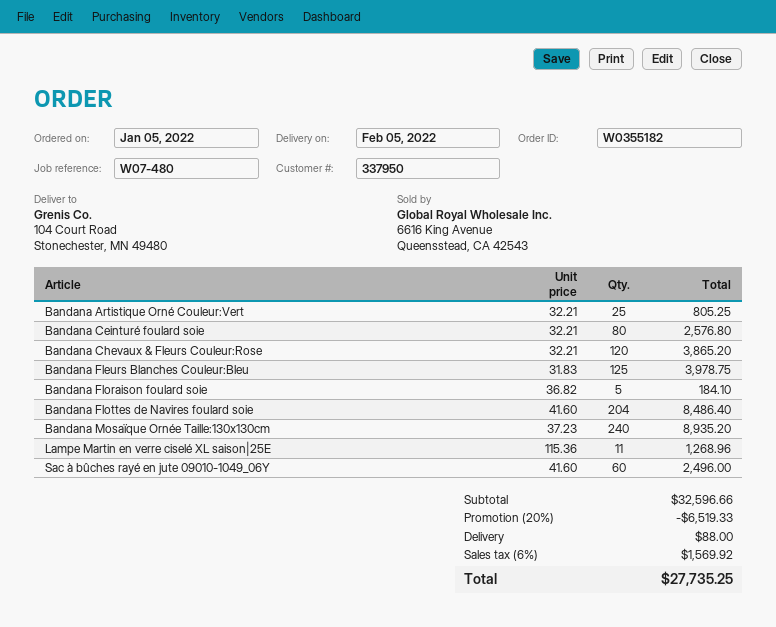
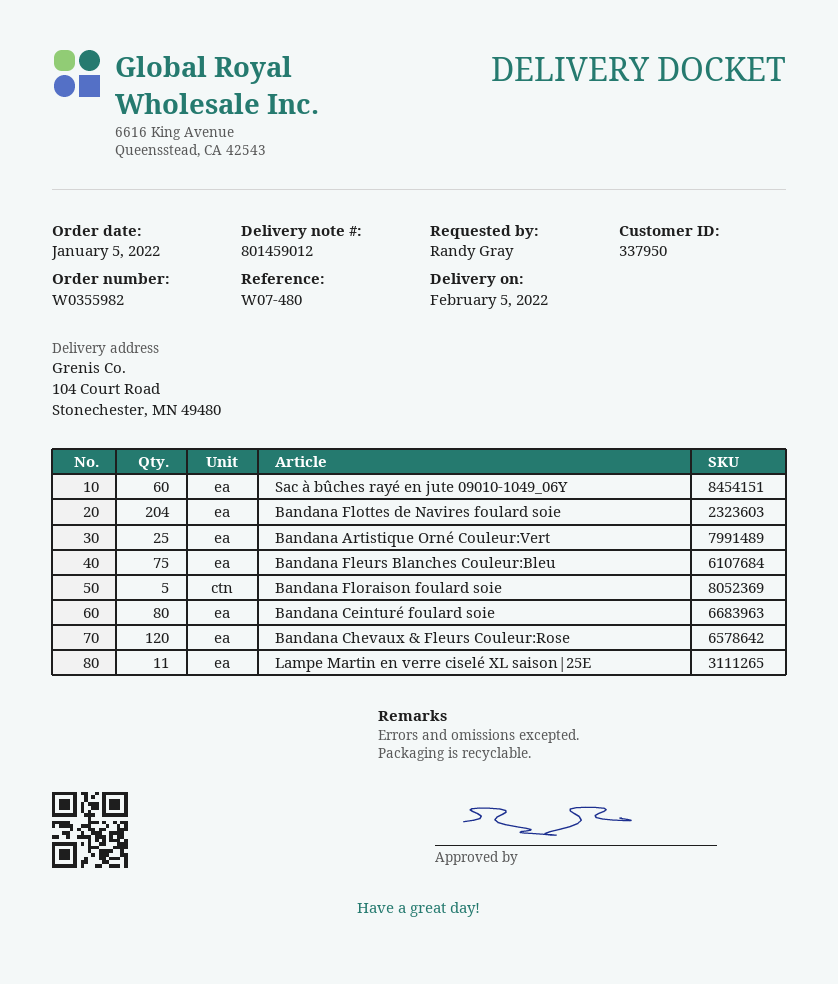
order number: W0355182 -> W0355982
Bandana Fleurs Blanches Couleur:Bleu: 125 -> 75
Bandana Mosaïque Ornée Taille:130x130cm: 240 -> none

